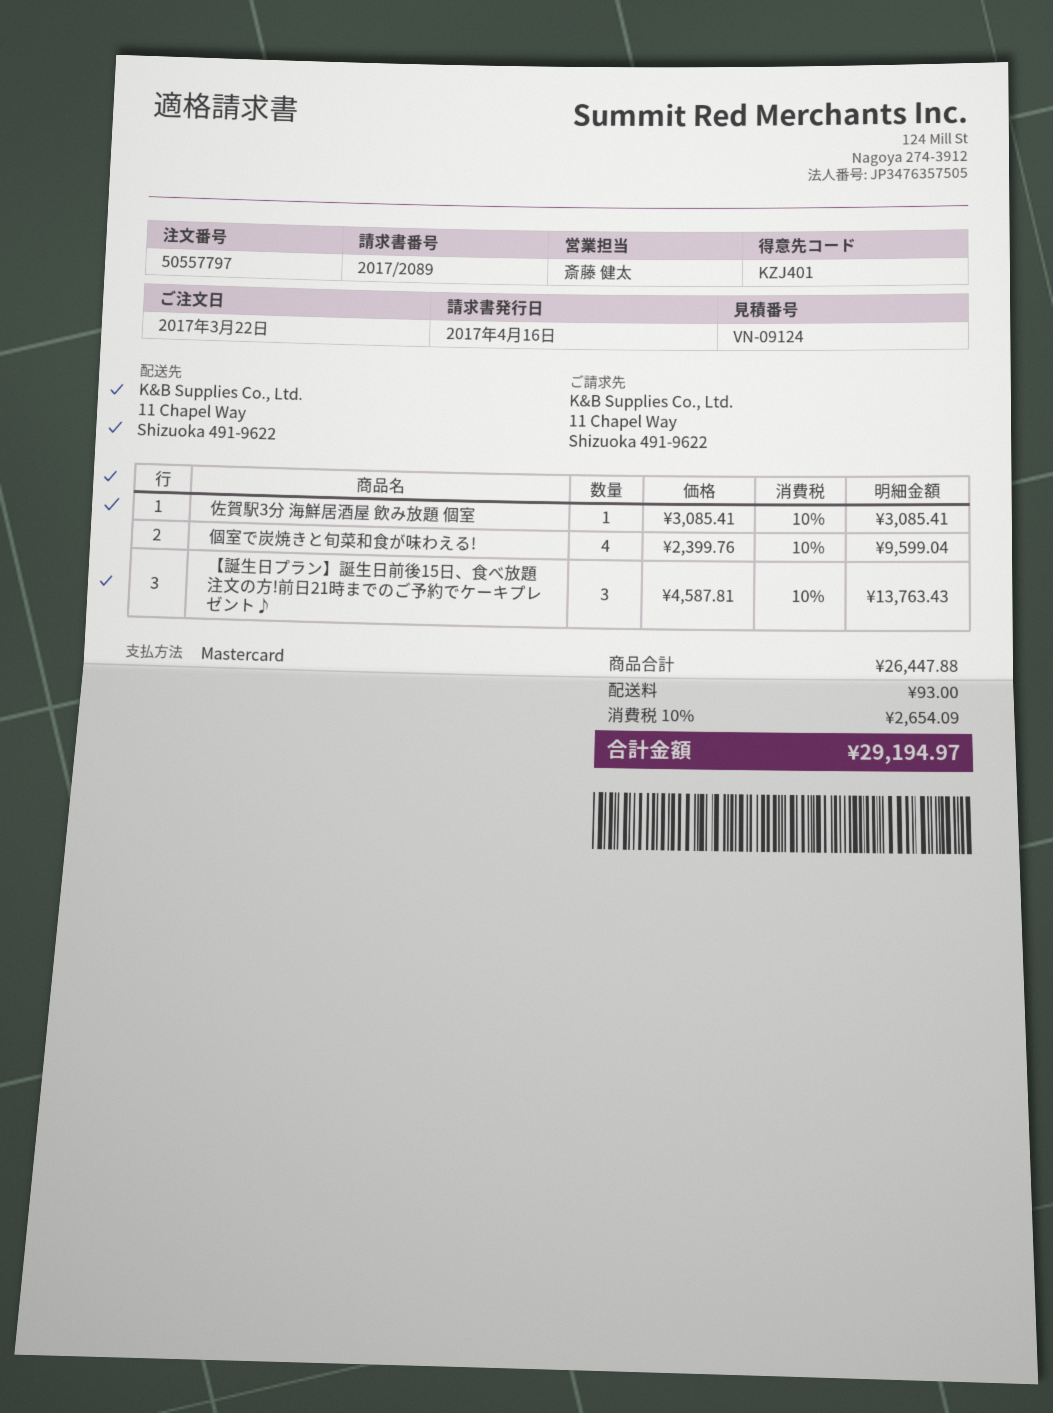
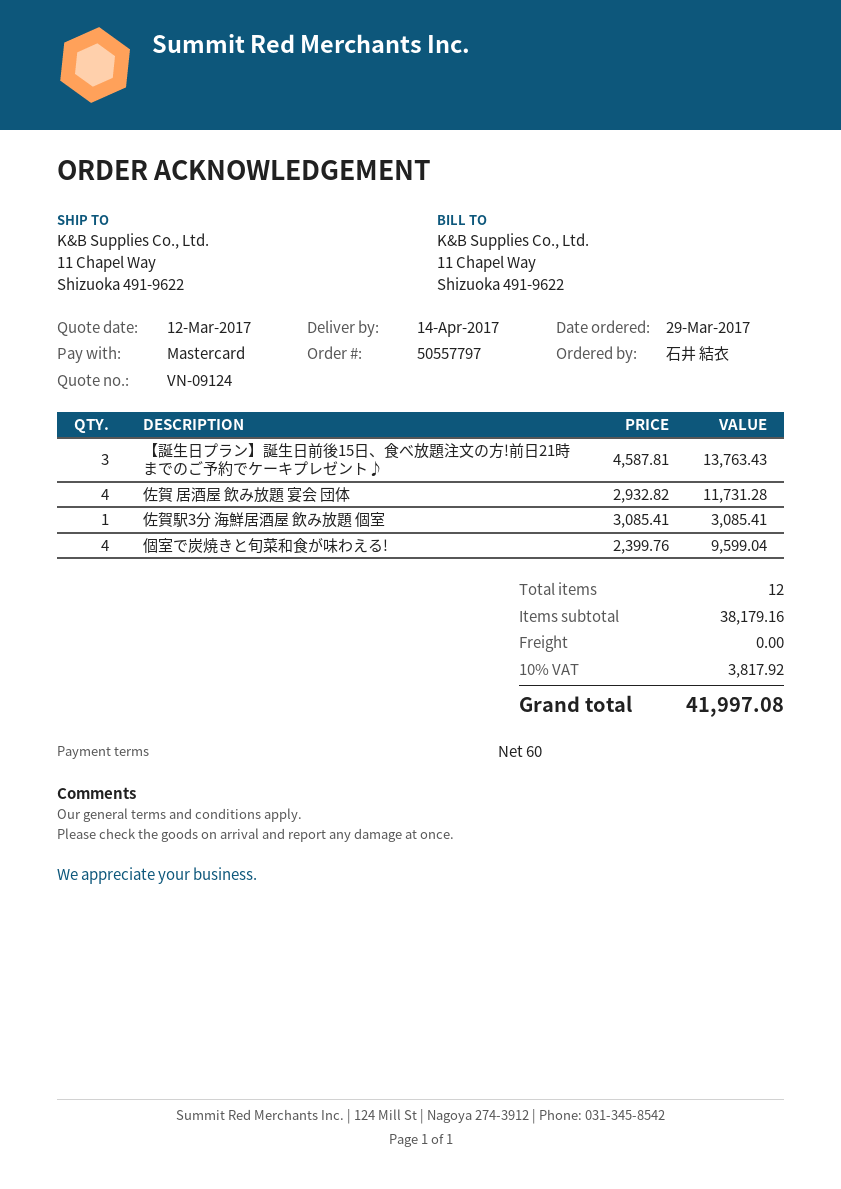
order date: 2017-03-22 -> 2017-03-29
佐賀 居酒屋 飲み放題 宴会 団体: none -> 4 x 2932.82 = 11731.28
subtotal: 26447.88 -> 38179.16
shipping: 93.00 -> 0.00
tax: 10% = 2654.09 -> 10% = 3817.92
total: 29194.97 -> 41997.08

